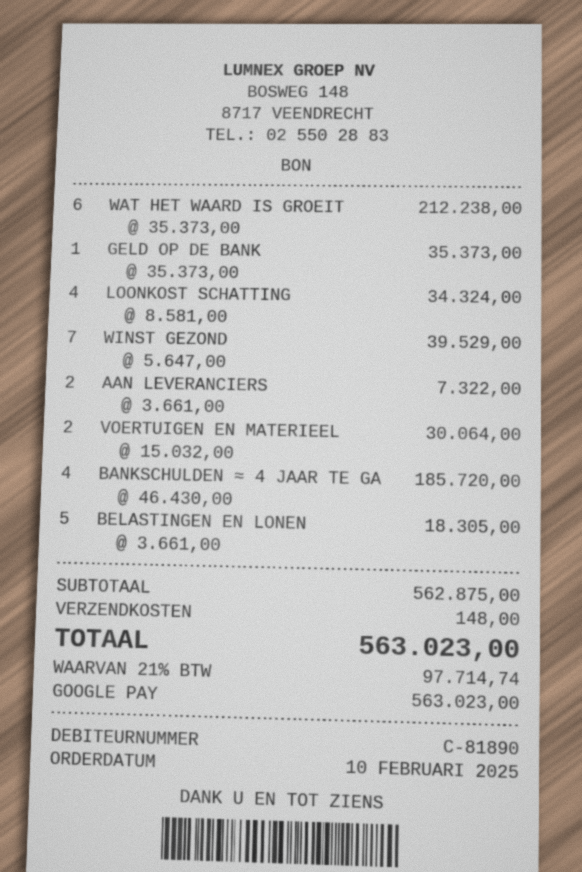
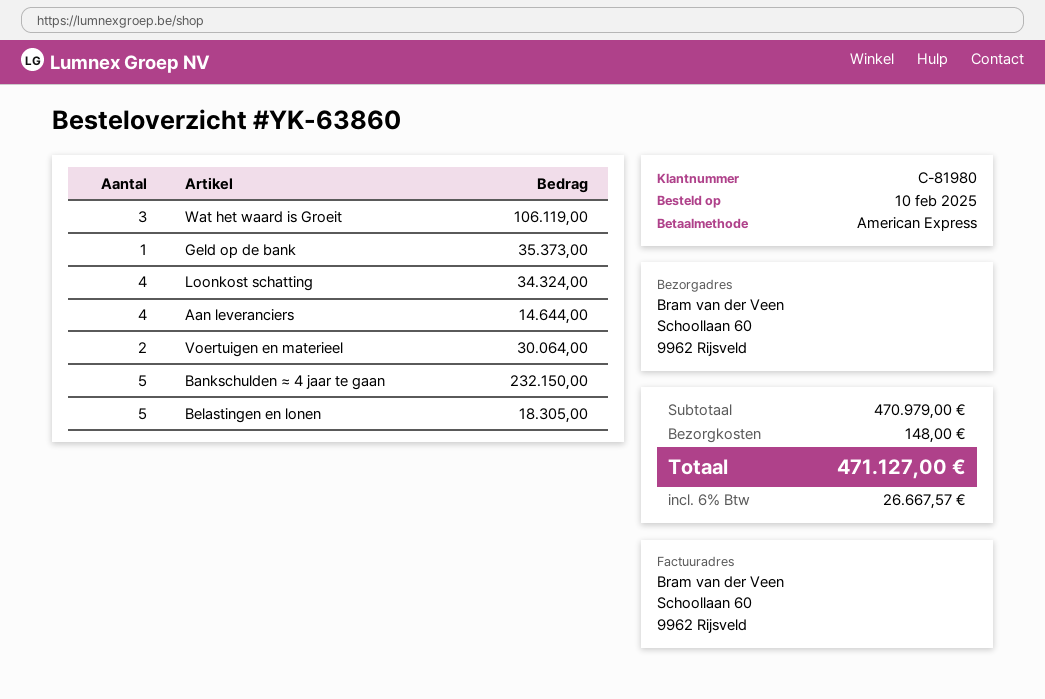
customer number: C-81890 -> C-81980
payment method: Google Pay -> American Express
WAT HET WAARD IS GROEIT: 6 for 212238.00 -> 3 for 106119.00
WINST GEZOND: 7 for 39529.00 -> none
AAN LEVERANCIERS: 2 for 7322.00 -> 4 for 14644.00
BANKSCHULDEN ≈ 4 JAAR TE GA: 4 for 185720.00 -> 5 for 232150.00
subtotal: 562875.00 -> 470979.00
tax: 21% = 97714.74 -> 6% = 26667.57
total: 563023.00 -> 471127.00

